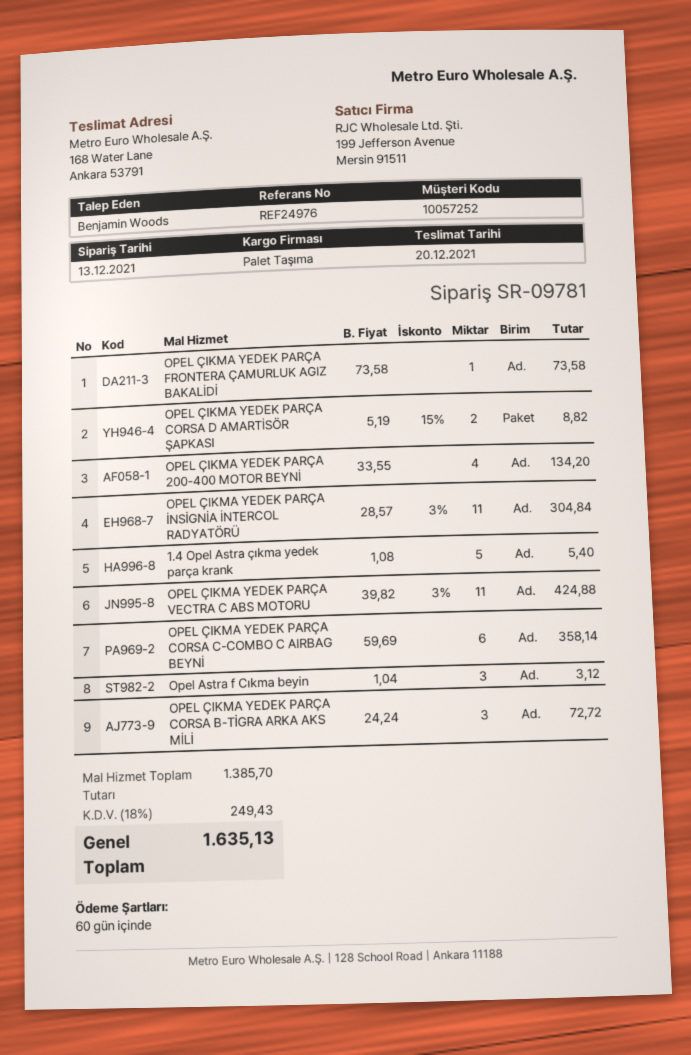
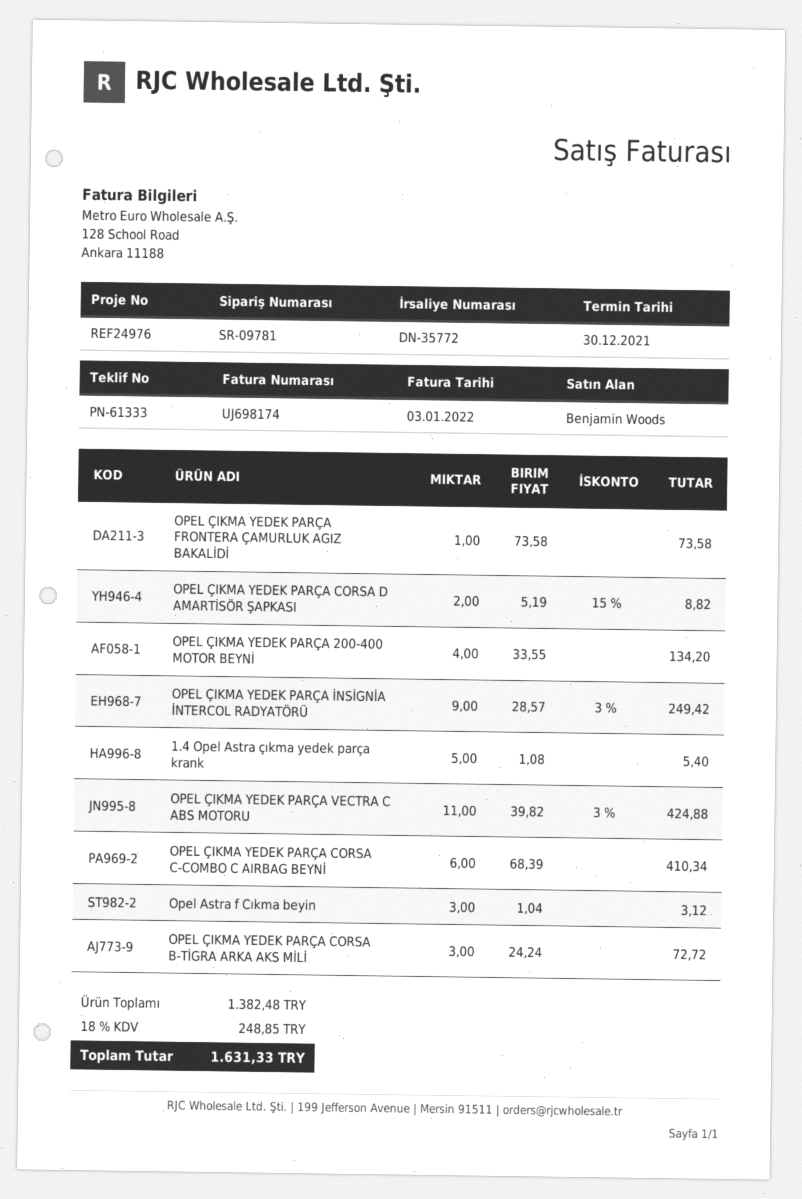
delivery date: 2021-12-20 -> 2021-12-30
OPEL ÇIKMA YEDEK PARÇA İNSİGNİA İNTERCOL RADYATÖRÜ: 11 x 28.57 - 3% = 304.84 -> 9 x 28.57 - 3% = 249.42
OPEL ÇIKMA YEDEK PARÇA CORSA C-COMBO C AIRBAG BEYNİ: 6 x 59.69 = 358.14 -> 6 x 68.39 = 410.34
subtotal: 1385.70 -> 1382.48
tax: 18% = 249.43 -> 18% = 248.85
total: 1635.13 -> 1631.33

